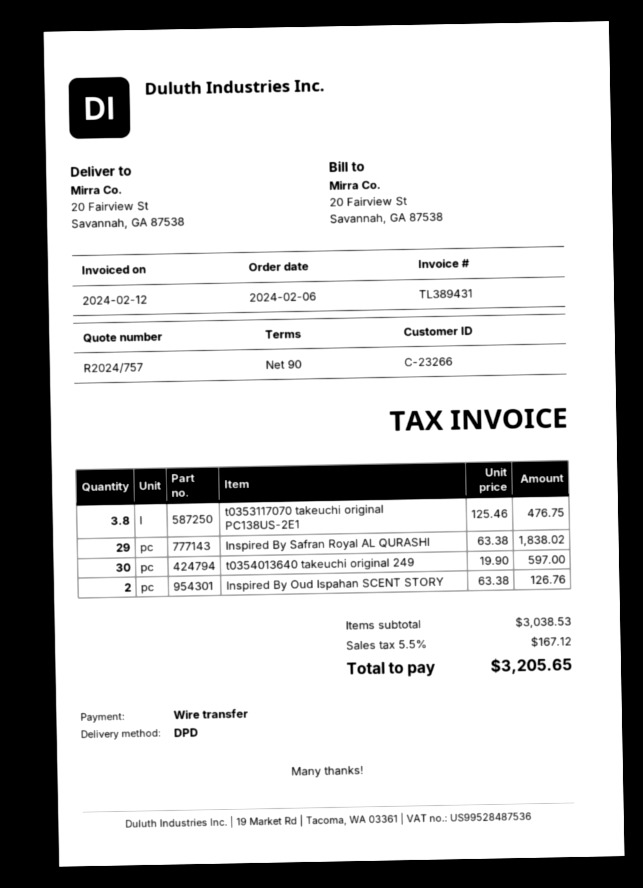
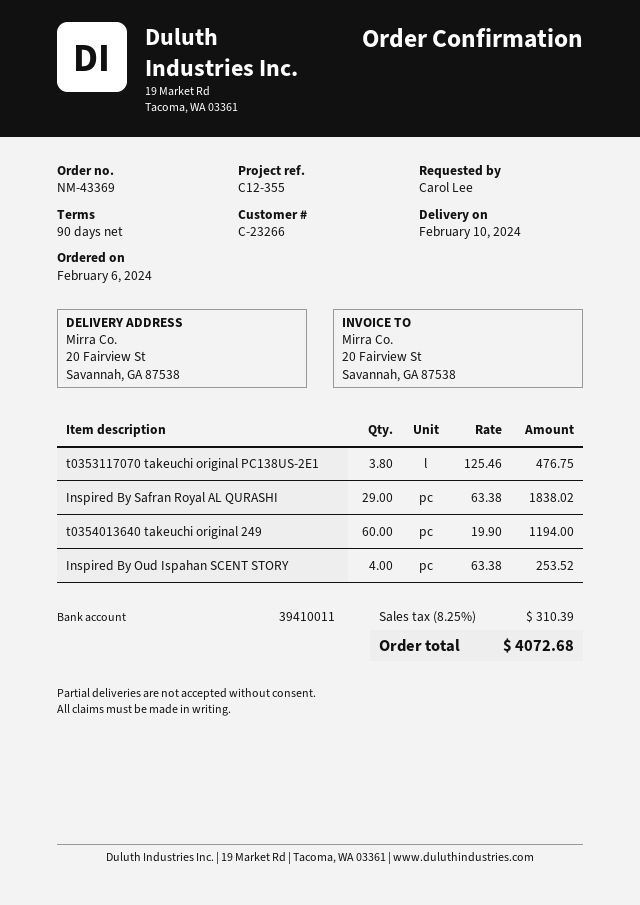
t0354013640 takeuchi original 249: 30 x 19.90 = 597.00 -> 60 x 19.90 = 1194.00
Inspired By Oud Ispahan SCENT STORY: 2 x 63.38 = 126.76 -> 4 x 63.38 = 253.52
tax: 5.5% = 167.12 -> 8.25% = 310.39
total: 3205.65 -> 4072.68

